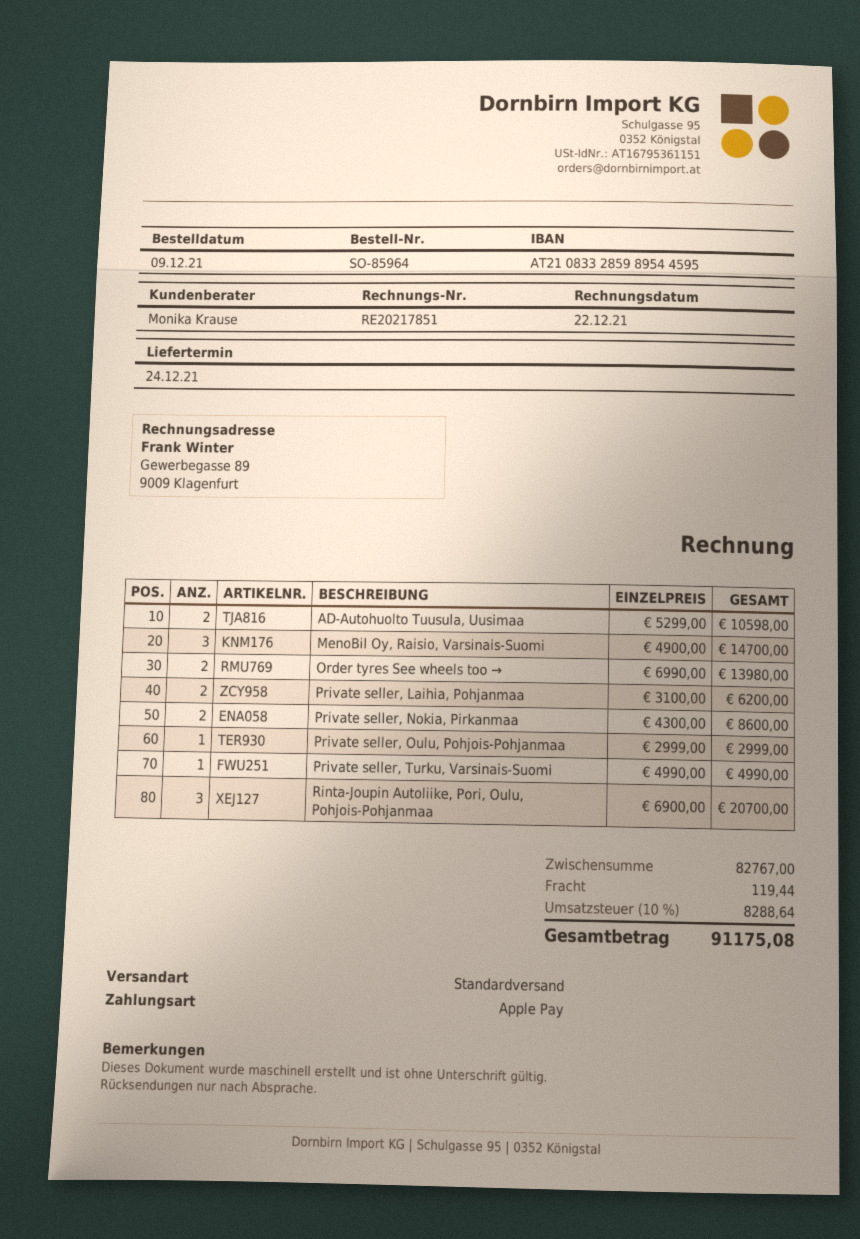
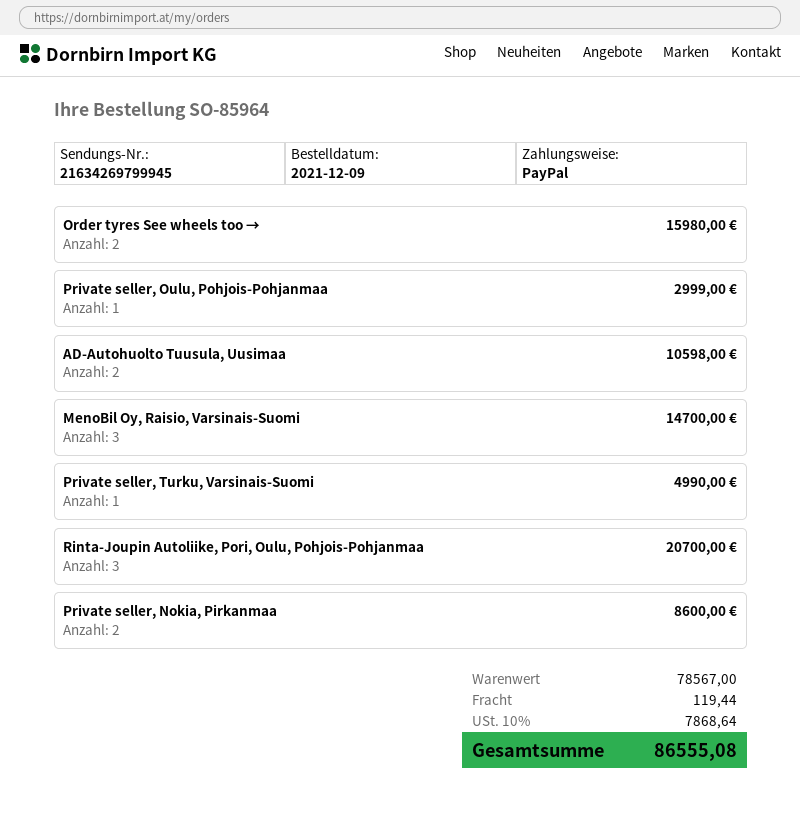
payment method: Apple Pay -> PayPal
Order tyres See wheels too →: 2 for 13980.00 -> 2 for 15980.00
Private seller, Laihia, Pohjanmaa: 2 for 6200.00 -> none
subtotal: 82767.00 -> 78567.00
tax: 10% = 8288.64 -> 10% = 7868.64
total: 91175.08 -> 86555.08

